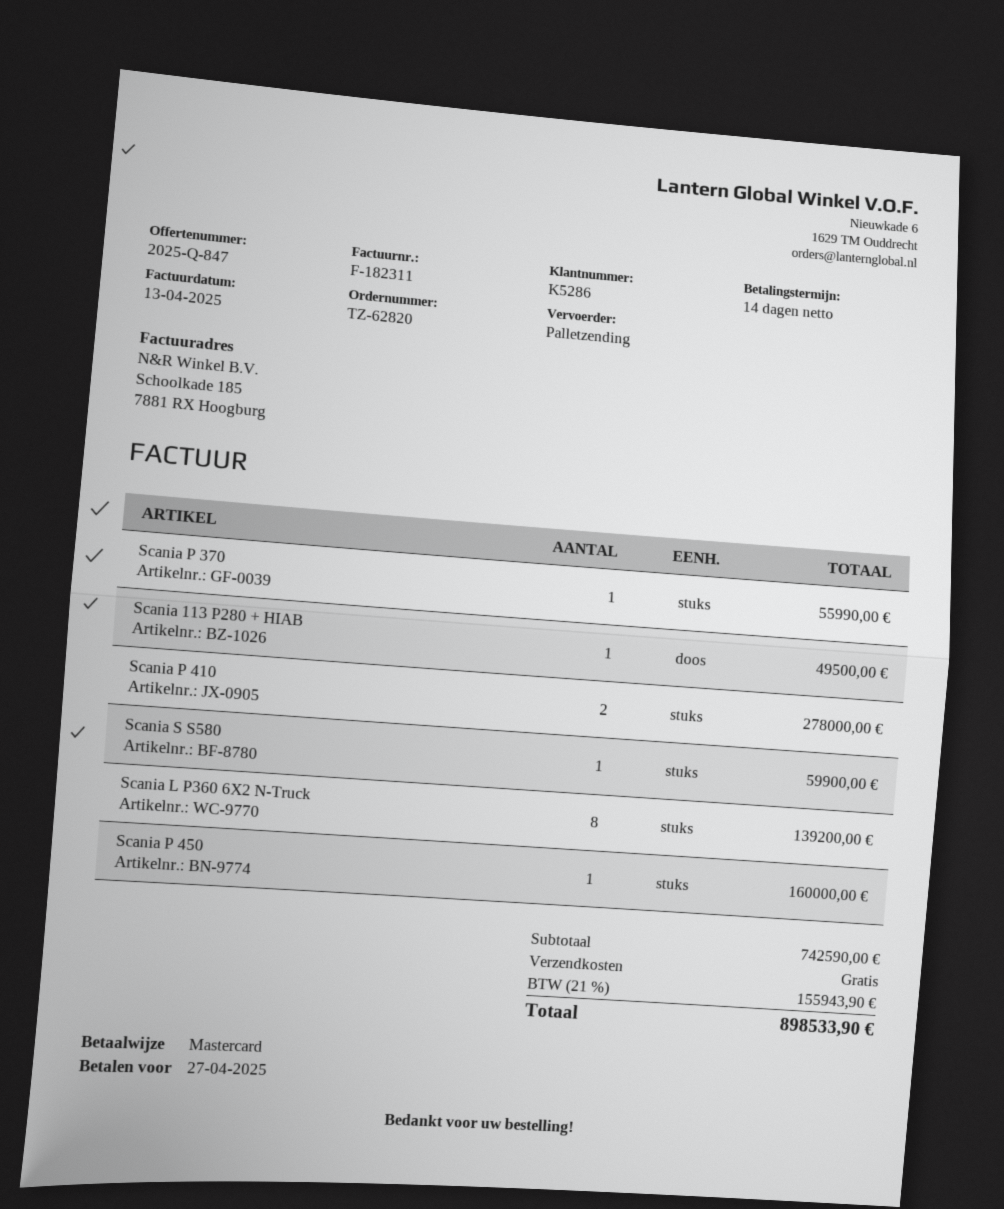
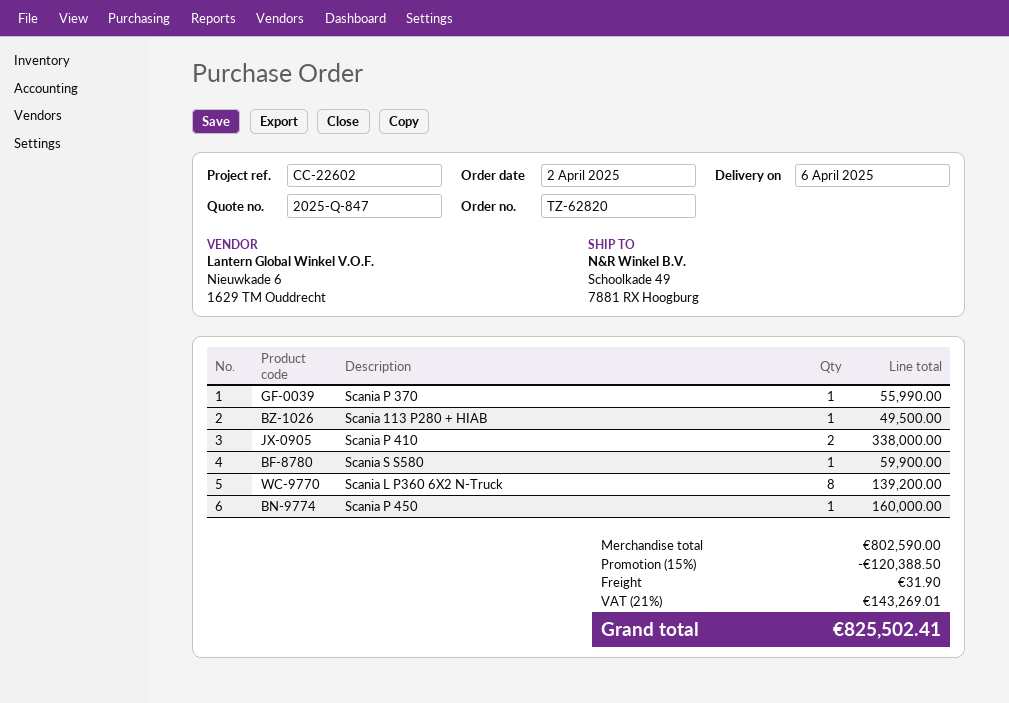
Scania P 410: 2 for 278000.00 -> 2 for 338000.00
subtotal: 742590.00 -> 802590.00
discount: none -> 15% = 120388.50
shipping: 0.00 -> 31.90
tax: 21% = 155943.90 -> 21% = 143269.01
total: 898533.90 -> 825502.41

